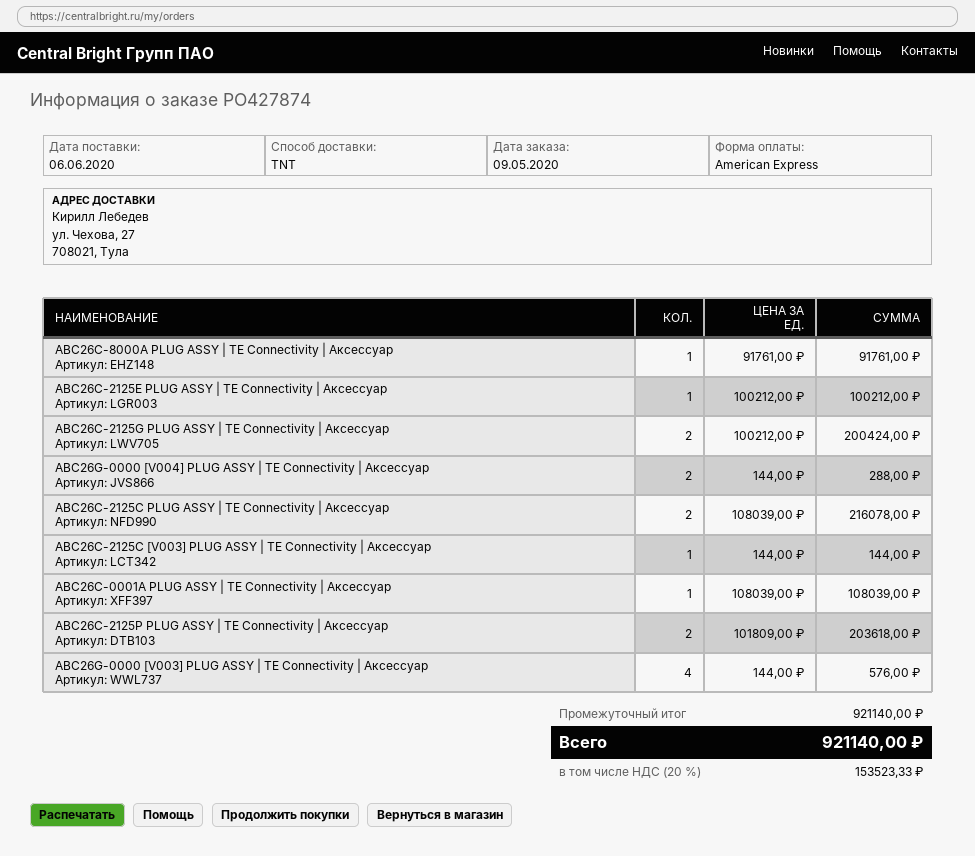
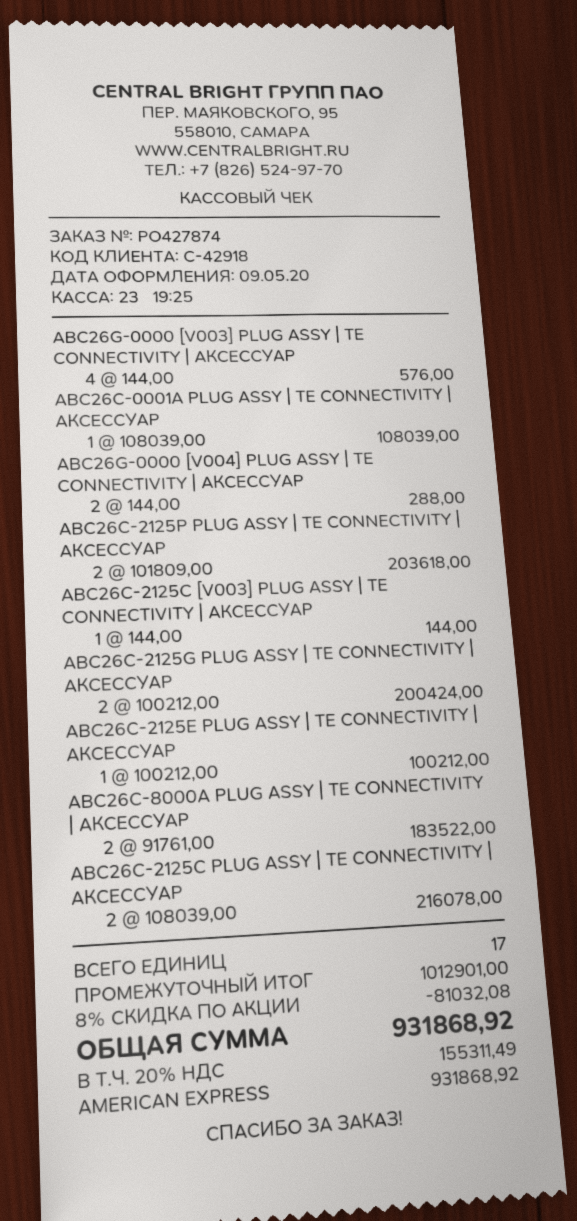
ABC26C-8000A PLUG ASSY | TE Connectivity | Аксессуар: 1 x 91761.00 = 91761.00 -> 2 x 91761.00 = 183522.00
subtotal: 921140.00 -> 1012901.00
discount: none -> 8% = 81032.08
tax: 20% = 153523.33 -> 20% = 155311.49
total: 921140.00 -> 931868.92

